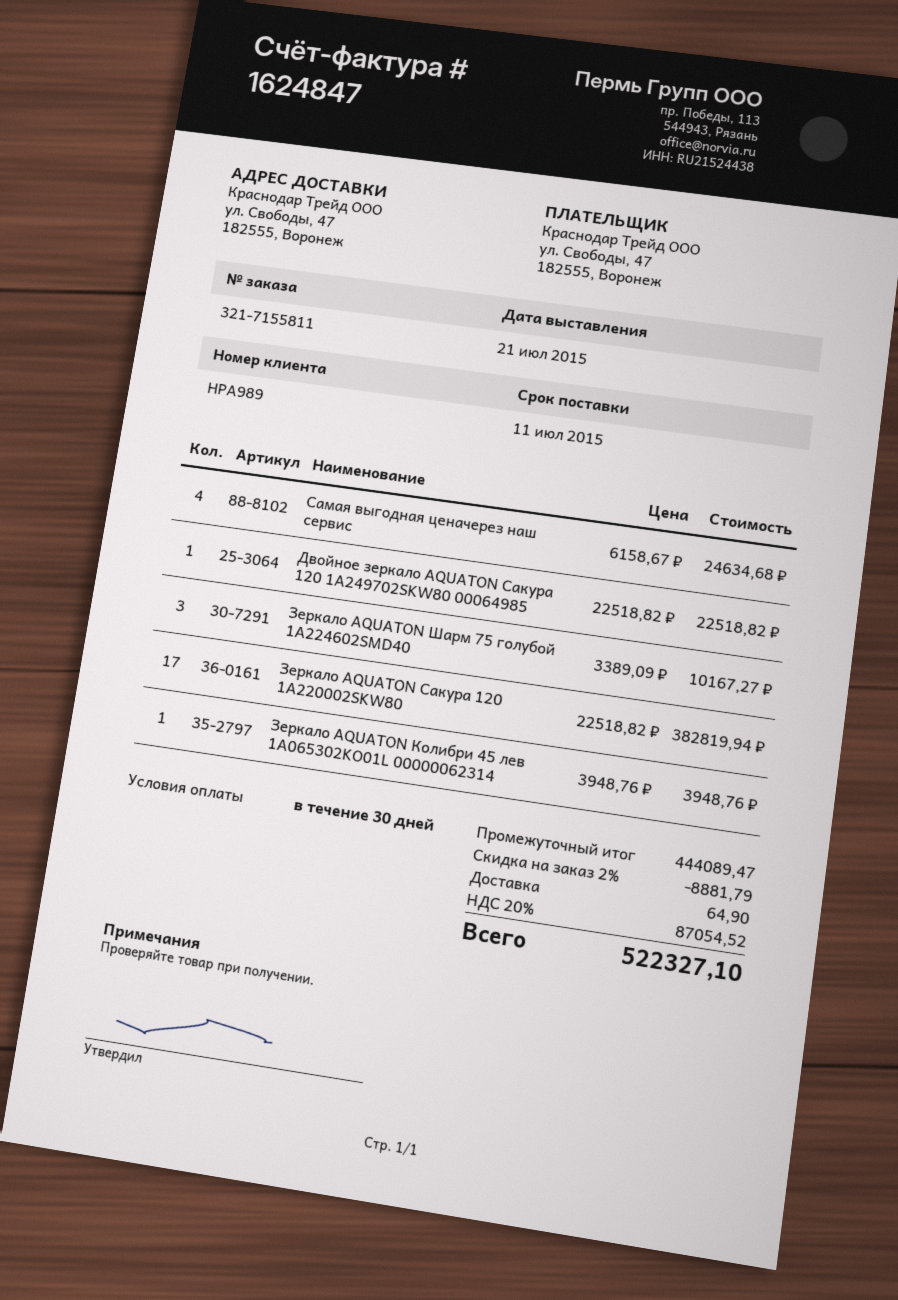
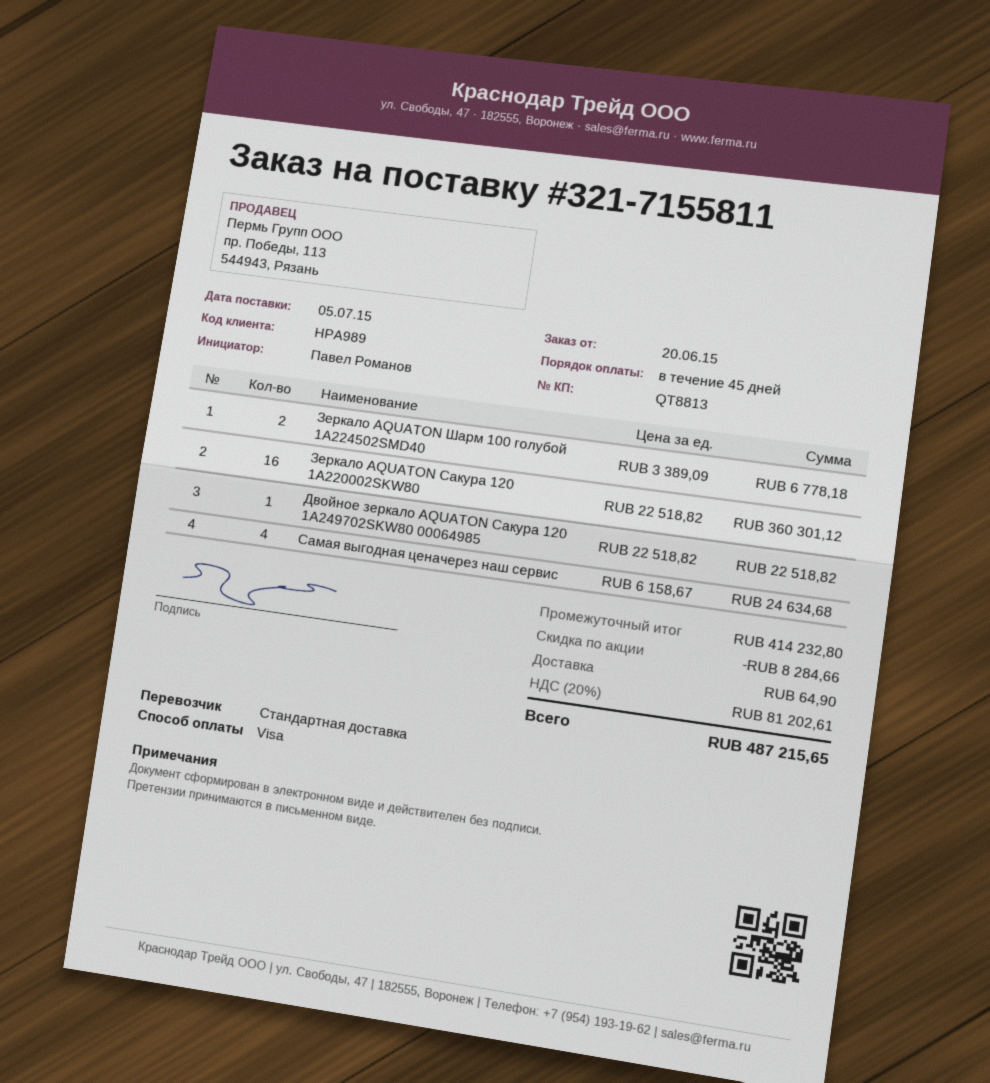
delivery date: 2015-07-11 -> 2015-07-05
payment terms: 30 days -> 45 days
Зеркало AQUATON Шарм 75 голубой 1A224602SMD40: 3 x 3389.09 = 10167.27 -> none
Зеркало AQUATON Сакура 120 1A220002SKW80: 17 x 22518.82 = 382819.94 -> 16 x 22518.82 = 360301.12
Зеркало AQUATON Колибри 45 лев 1A065302KO01L 00000062314: 1 x 3948.76 = 3948.76 -> none
Зеркало AQUATON Шарм 100 голубой 1A224502SMD40: none -> 2 x 3389.09 = 6778.18
subtotal: 444089.47 -> 414232.80
discount: 8881.79 -> 8284.66
tax: 20% = 87054.52 -> 20% = 81202.61
total: 522327.10 -> 487215.65

